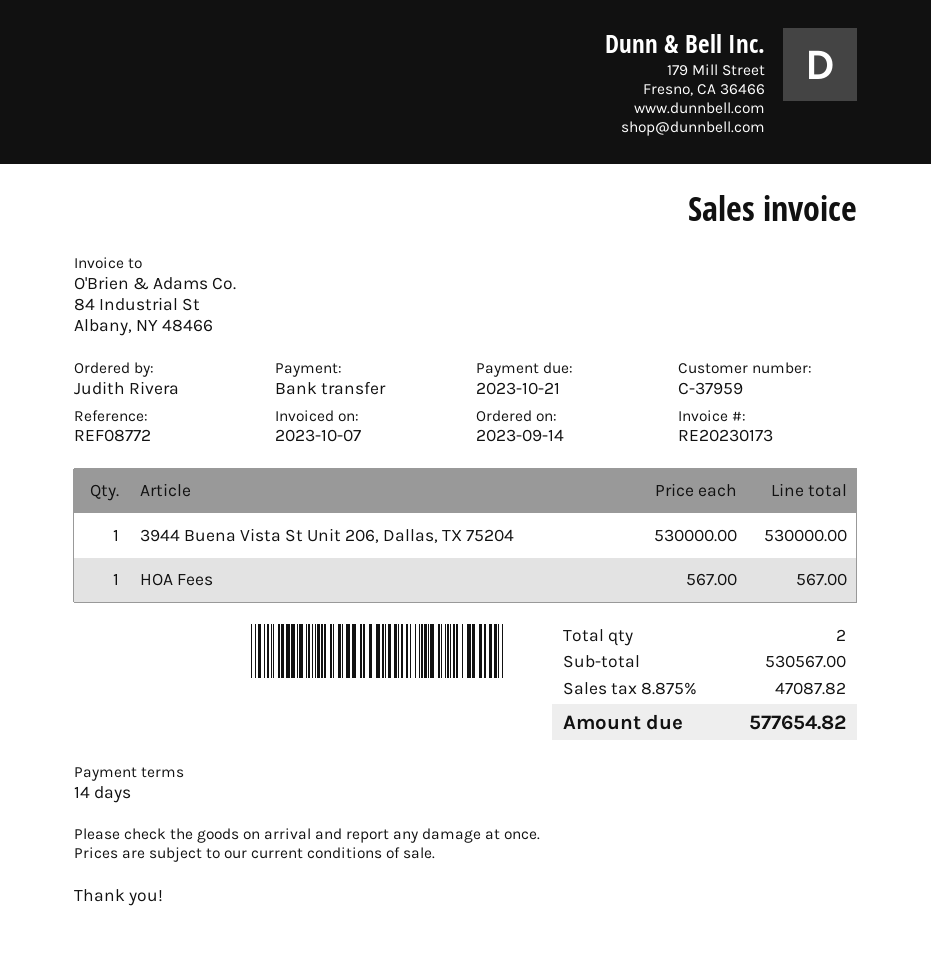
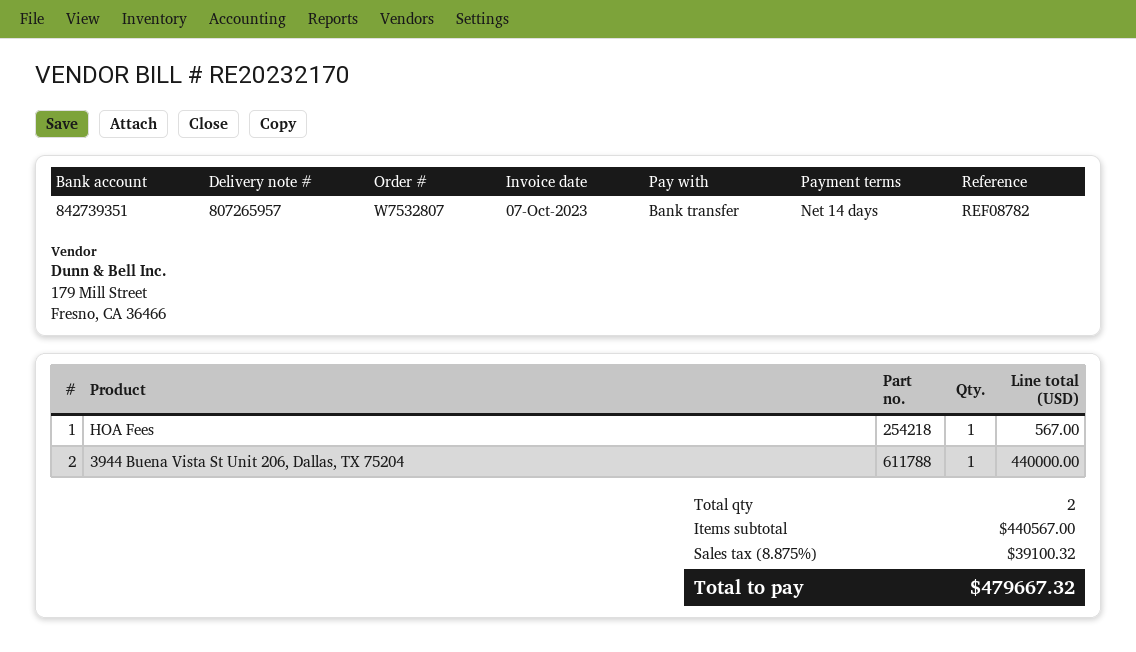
invoice number: RE20230173 -> RE20232170
reference: REF08772 -> REF08782
3944 Buena Vista St Unit 206, Dallas, TX 75204: 1 for 530000.00 -> 1 for 440000.00
subtotal: 530567.00 -> 440567.00
tax: 8.875% = 47087.82 -> 8.875% = 39100.32
total: 577654.82 -> 479667.32

